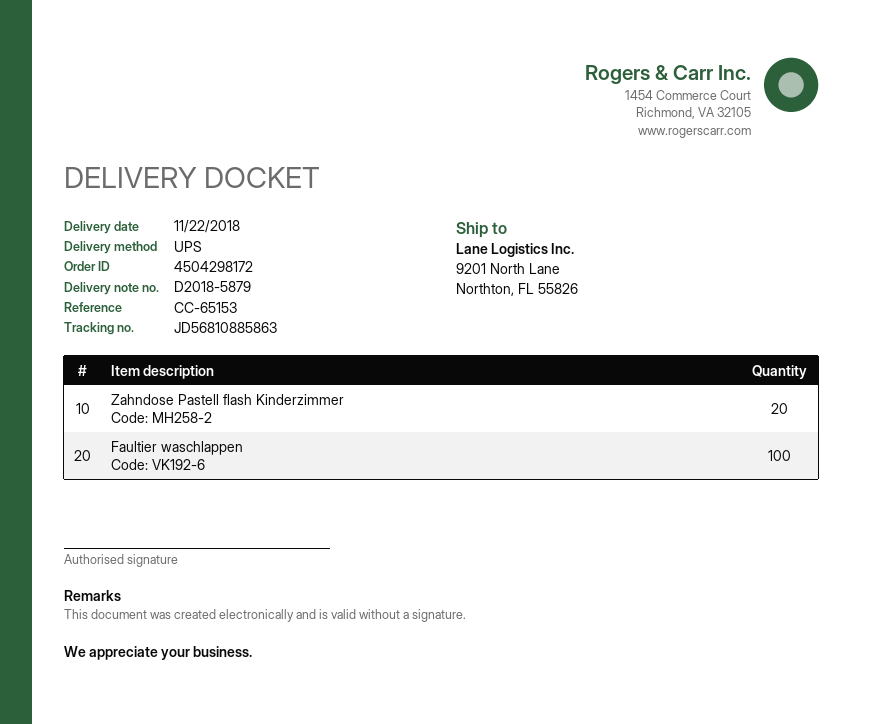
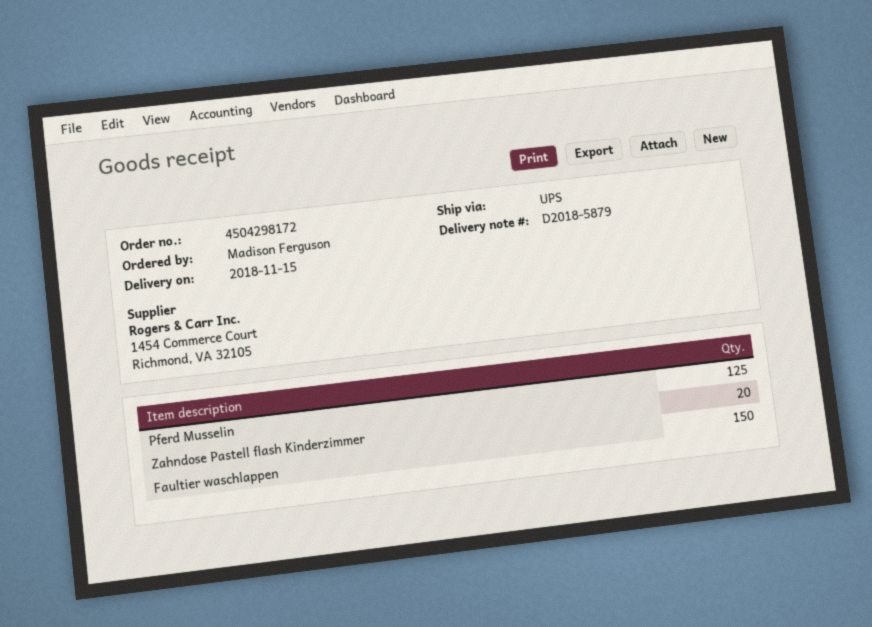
delivery date: 2018-11-22 -> 2018-11-15
Faultier waschlappen: 100 -> 150
Pferd Musselin: none -> 125

